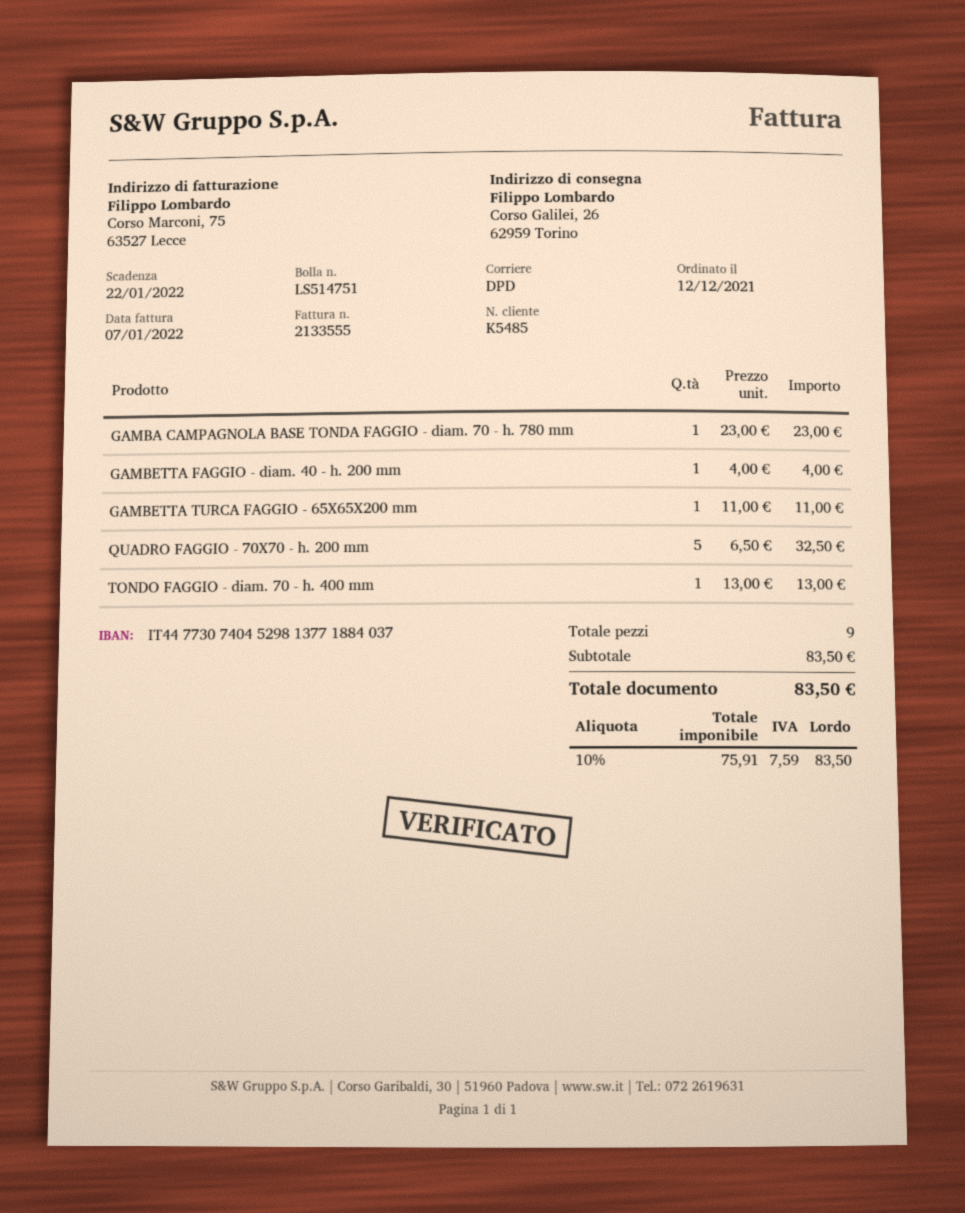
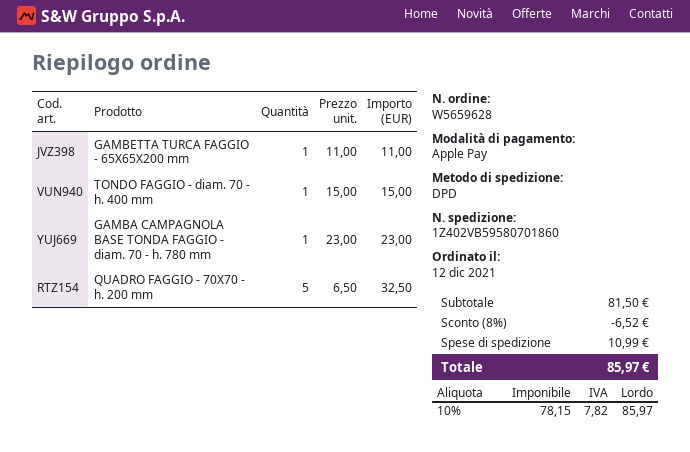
GAMBETTA FAGGIO - diam. 40 - h. 200 mm: 1 x 4.00 = 4.00 -> none
TONDO FAGGIO - diam. 70 - h. 400 mm: 1 x 13.00 = 13.00 -> 1 x 15.00 = 15.00
subtotal: 83.50 -> 81.50
discount: none -> 8% = 6.52
shipping: none -> 10.99
net: 75.91 -> 78.15
tax: 10% = 7.59 -> 10% = 7.82
total: 83.50 -> 85.97

